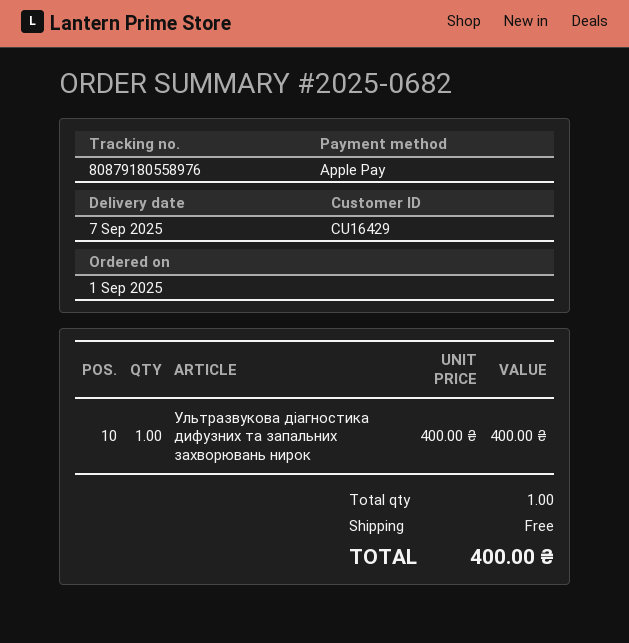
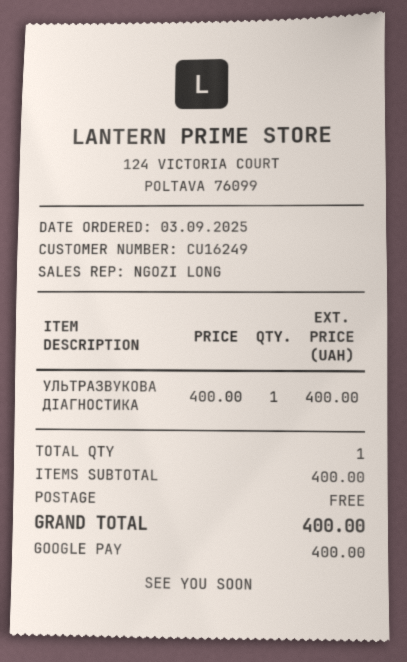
order date: 2025-09-01 -> 2025-09-03
customer number: CU16429 -> CU16249
payment method: Apple Pay -> Google Pay

